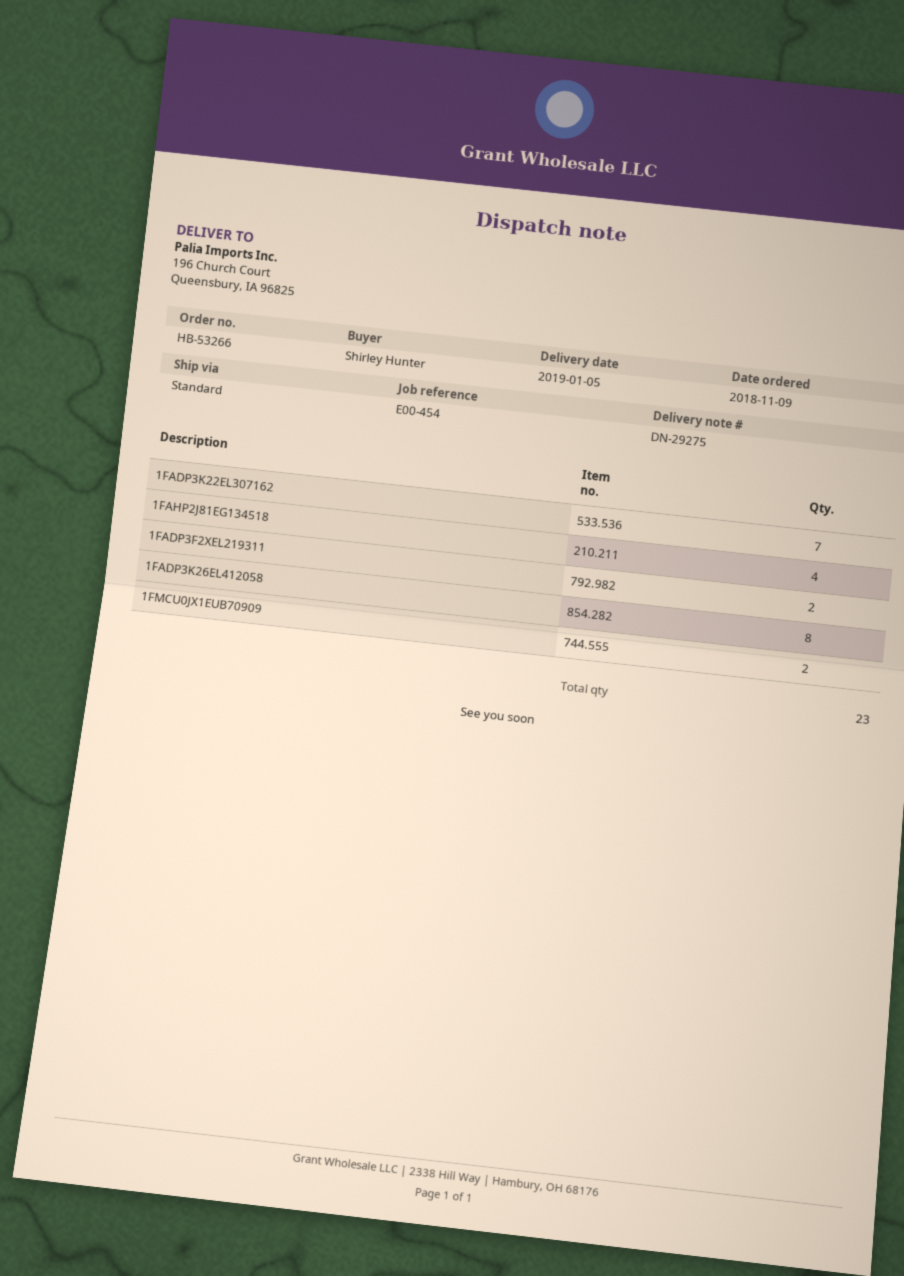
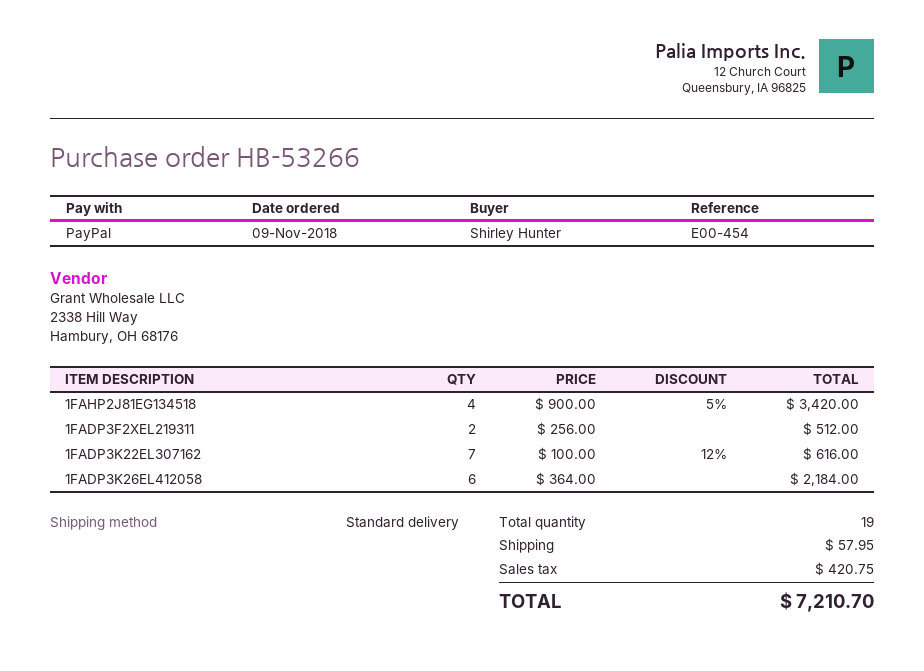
1FADP3K26EL412058: 8 -> 6
1FMCU0JX1EUB70909: 2 -> none
total quantity: 23 -> 19

